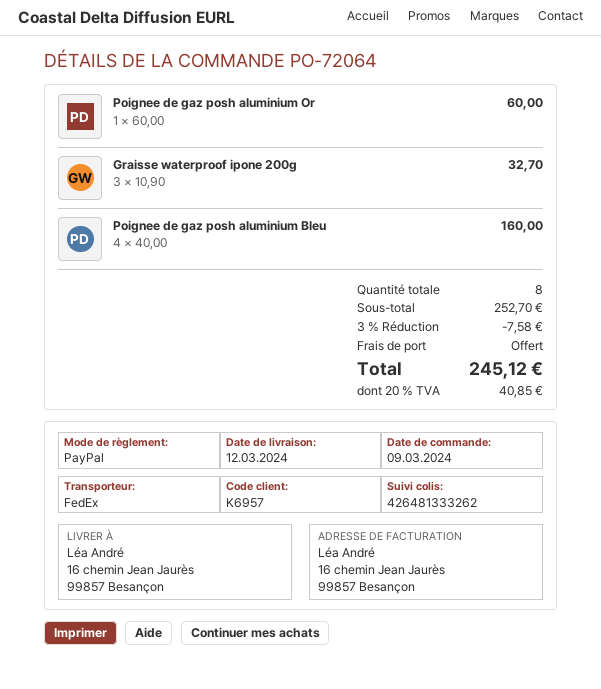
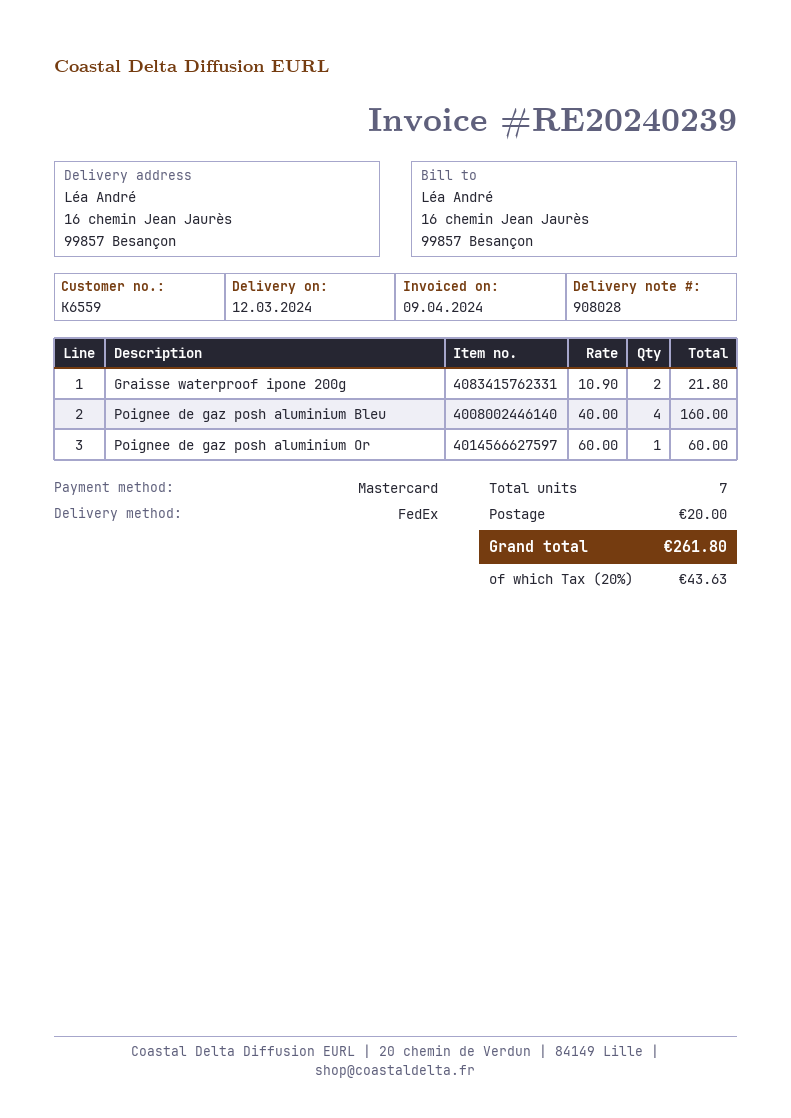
customer number: K6957 -> K6559
payment method: PayPal -> Mastercard
Graisse waterproof ipone 200g: 3 x 10.90 = 32.70 -> 2 x 10.90 = 21.80
total quantity: 8 -> 7
discount: 3% = 7.58 -> none
shipping: 0.00 -> 20.00
tax: 20% = 40.85 -> 20% = 43.63
total: 245.12 -> 261.80

